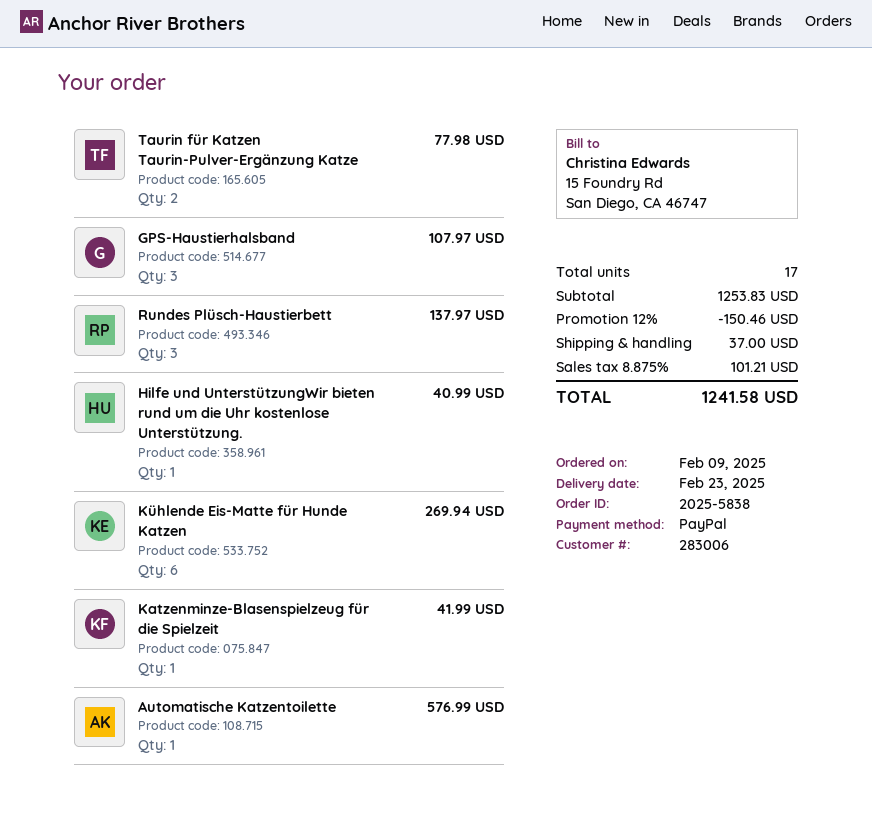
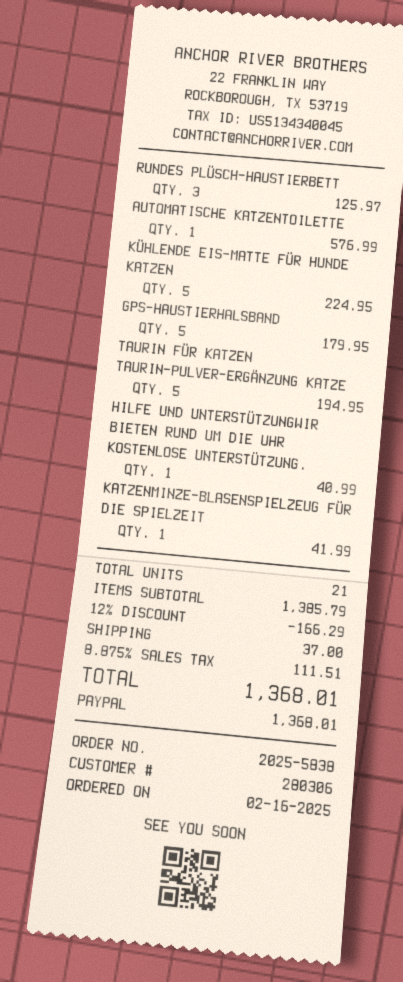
order date: 2025-02-09 -> 2025-02-16
customer number: 283006 -> 280306
Taurin für Katzen Taurin-Pulver-Ergänzung Katze: 2 for 77.98 -> 5 for 194.95
GPS-Haustierhalsband: 3 for 107.97 -> 5 for 179.95
Rundes Plüsch-Haustierbett: 3 for 137.97 -> 3 for 125.97
Kühlende Eis-Matte für Hunde Katzen: 6 for 269.94 -> 5 for 224.95
total quantity: 17 -> 21
subtotal: 1253.83 -> 1385.79
discount: 12% = 150.46 -> 12% = 166.29
tax: 8.875% = 101.21 -> 8.875% = 111.51
total: 1241.58 -> 1368.01

